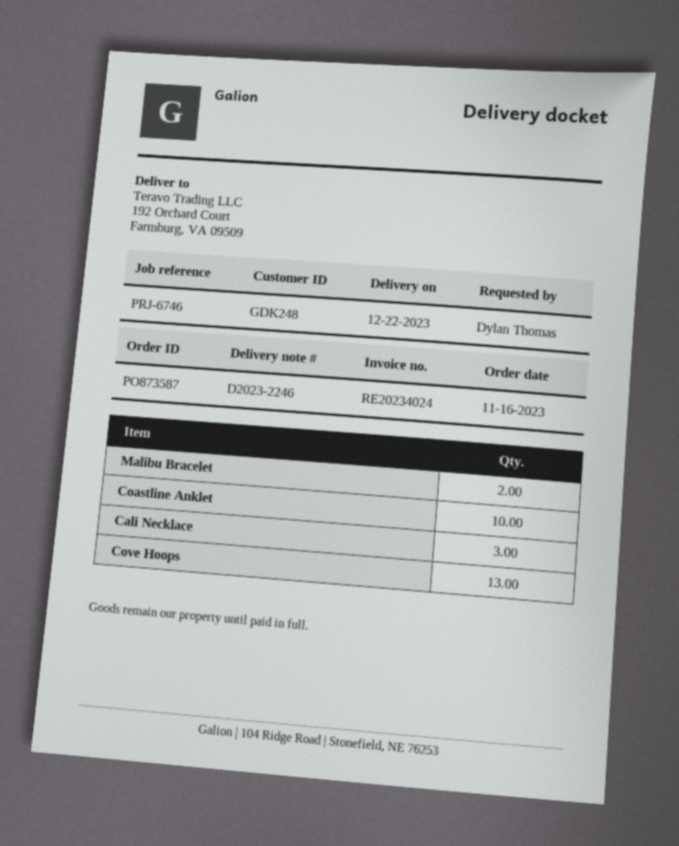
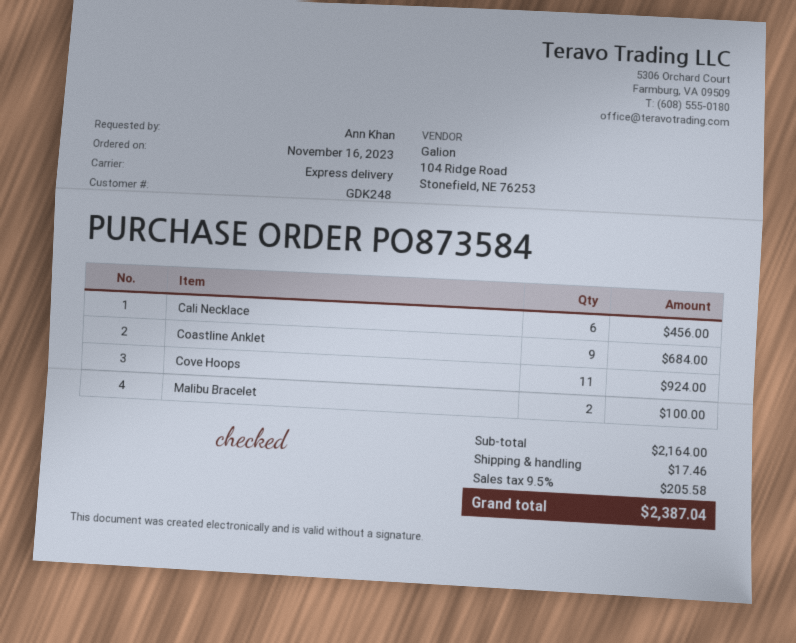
order number: PO873587 -> PO873584
ordered by: Dylan Thomas -> Ann Khan
Coastline Anklet: 10 -> 9
Cali Necklace: 3 -> 6
Cove Hoops: 13 -> 11

